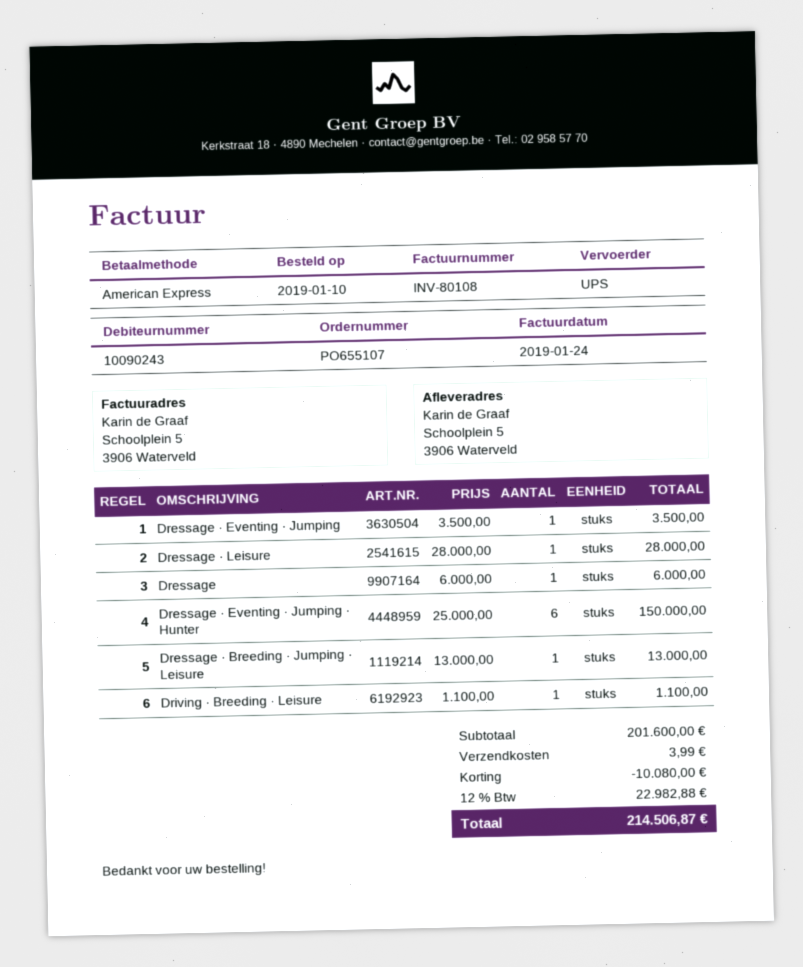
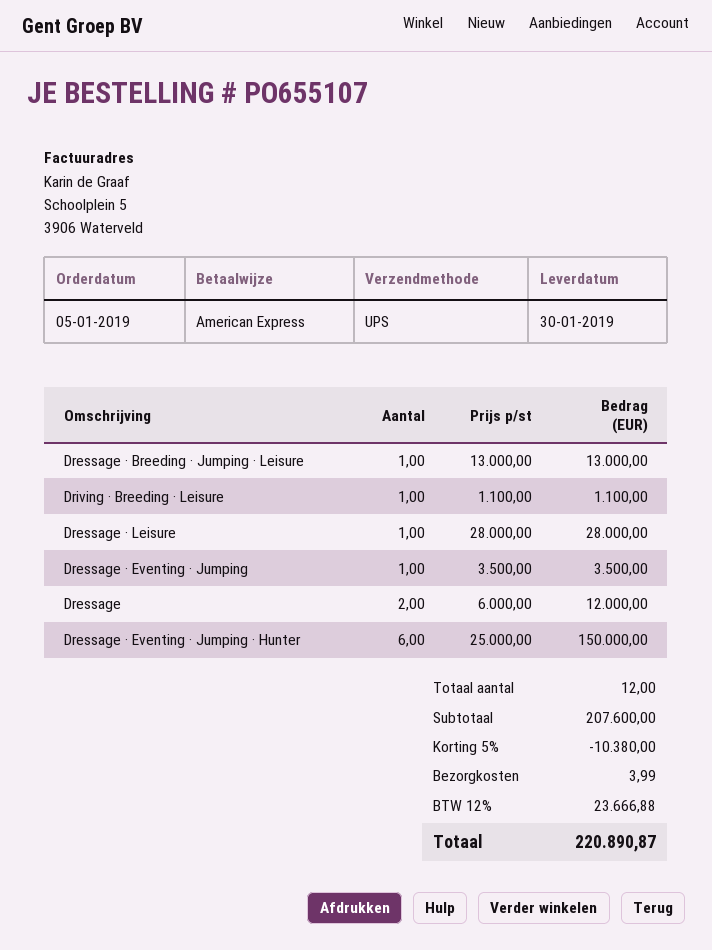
order date: 2019-01-10 -> 2019-01-05
Dressage: 1 x 6000.00 = 6000.00 -> 2 x 6000.00 = 12000.00
subtotal: 201600.00 -> 207600.00
discount: 10080.00 -> 10380.00
tax: 12% = 22982.88 -> 12% = 23666.88
total: 214506.87 -> 220890.87

